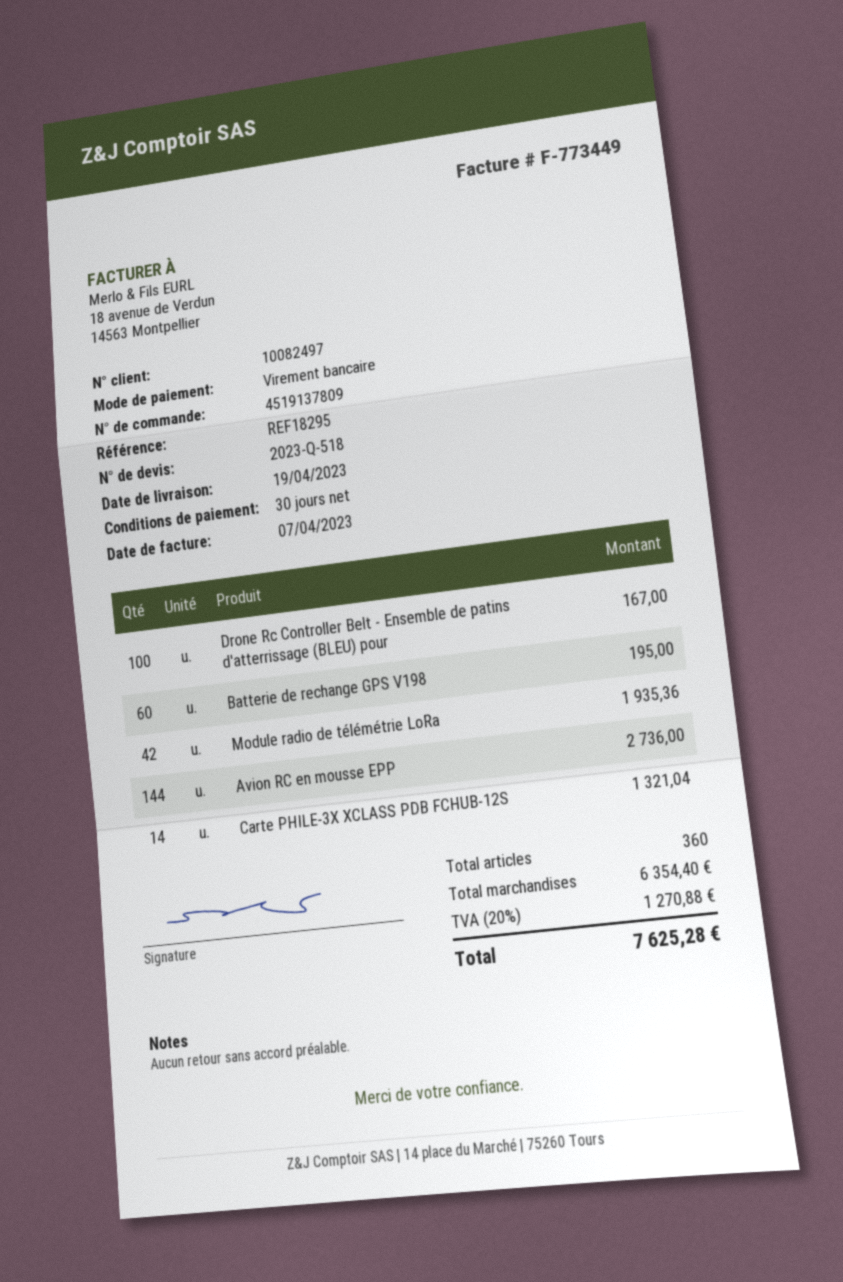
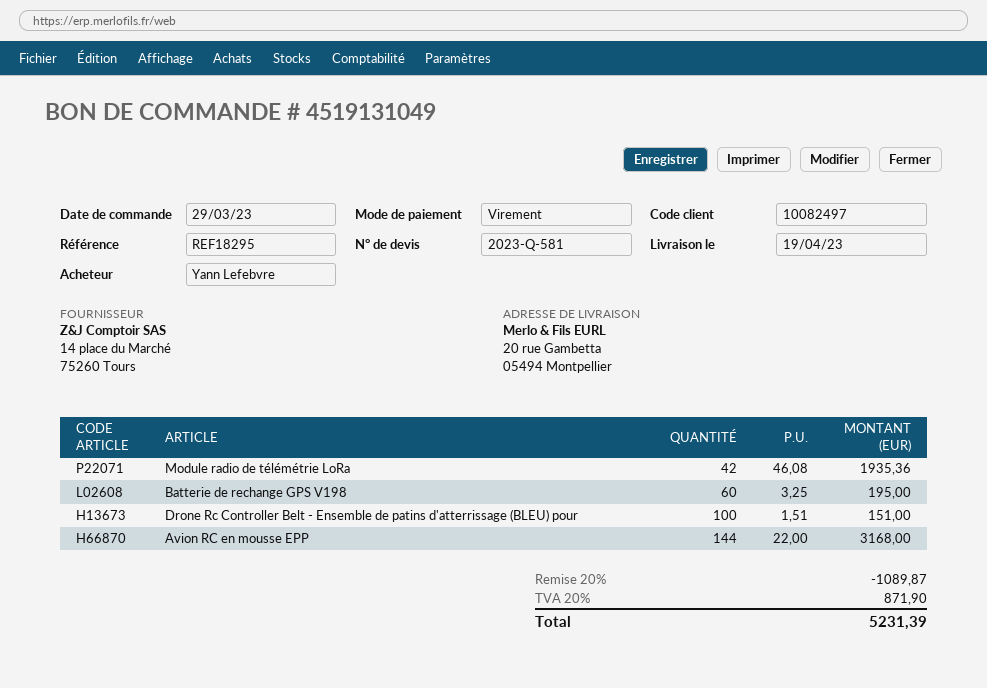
quote number: 2023-Q-518 -> 2023-Q-581
order number: 4519137809 -> 4519131049
Drone Rc Controller Belt - Ensemble de patins d'atterrissage (BLEU) pour: 100 for 167.00 -> 100 for 151.00
Avion RC en mousse EPP: 144 for 2736.00 -> 144 for 3168.00
Carte PHILE-3X XCLASS PDB FCHUB-12S: 14 for 1321.04 -> none
discount: none -> 20% = 1089.87
tax: 20% = 1270.88 -> 20% = 871.90
total: 7625.28 -> 5231.39

